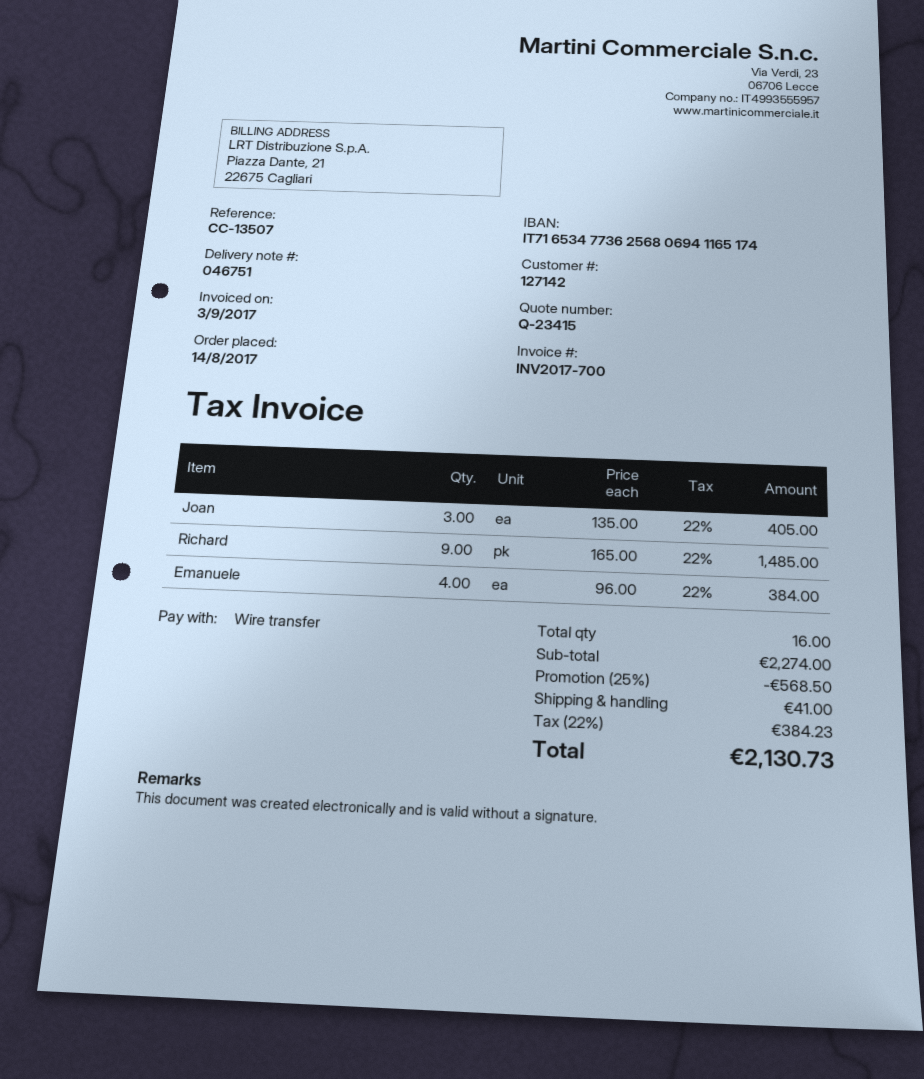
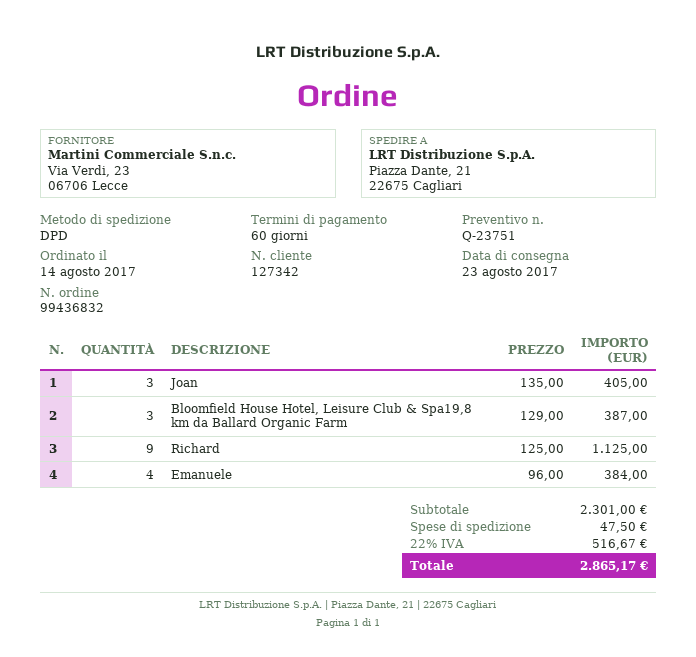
quote number: Q-23415 -> Q-23751
customer number: 127142 -> 127342
Richard: 9 x 165.00 = 1485.00 -> 9 x 125.00 = 1125.00
Bloomfield House Hotel, Leisure Club & Spa19,8 km da Ballard Organic Farm: none -> 3 x 129.00 = 387.00
subtotal: 2274.00 -> 2301.00
discount: 25% = 568.50 -> none
shipping: 41.00 -> 47.50
tax: 22% = 384.23 -> 22% = 516.67
total: 2130.73 -> 2865.17

